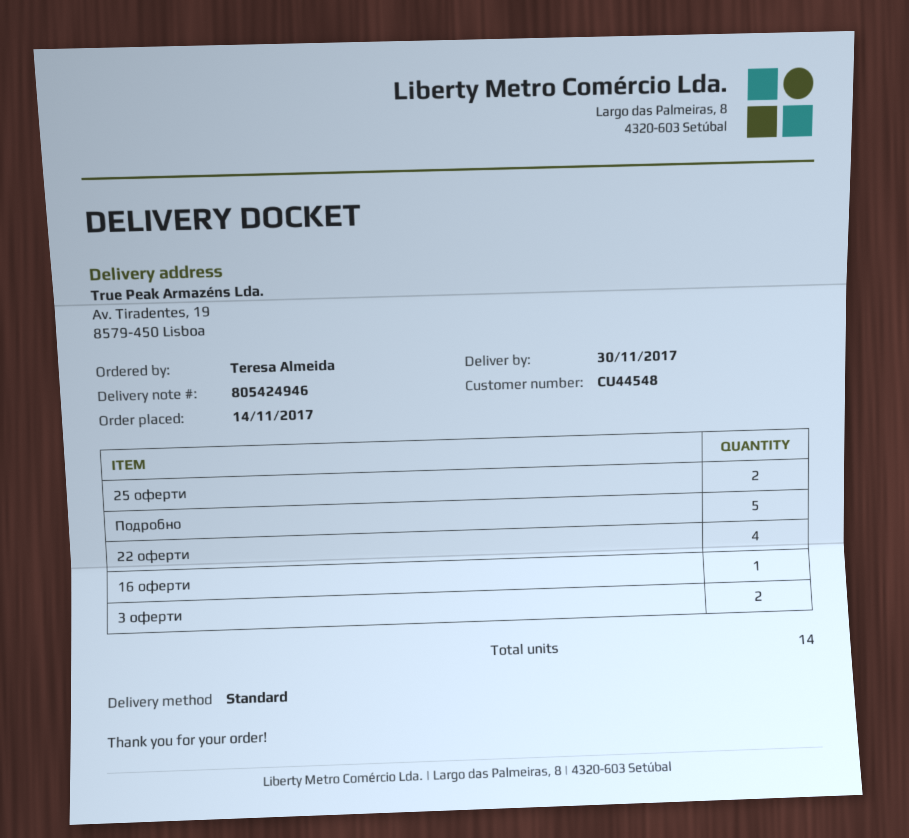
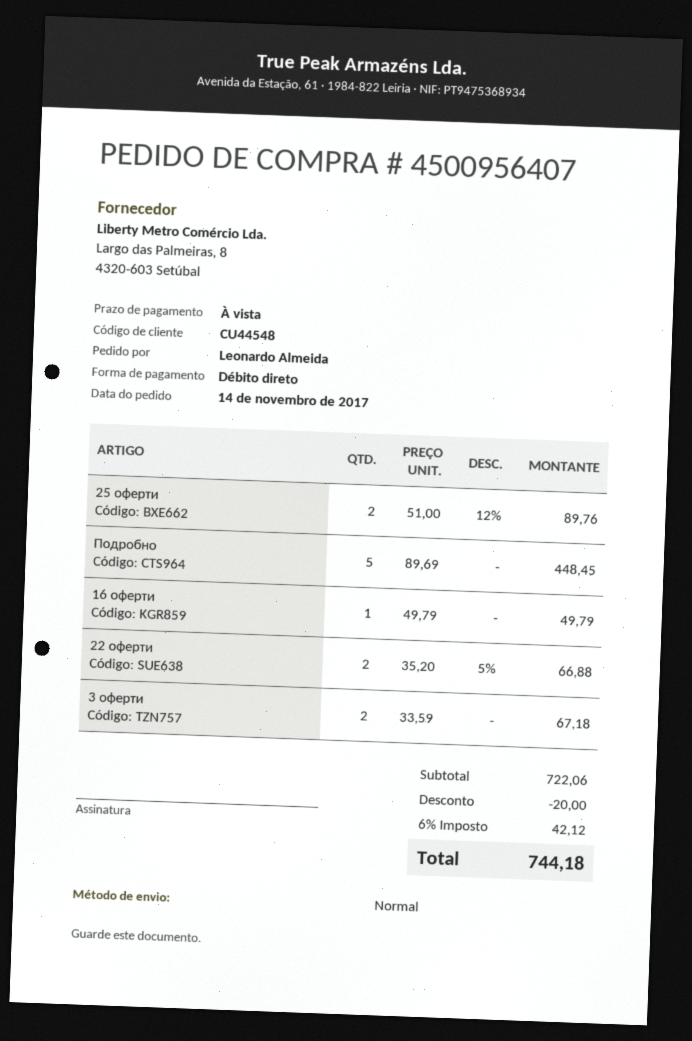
ordered by: Teresa Almeida -> Leonardo Almeida
22 оферти: 4 -> 2

